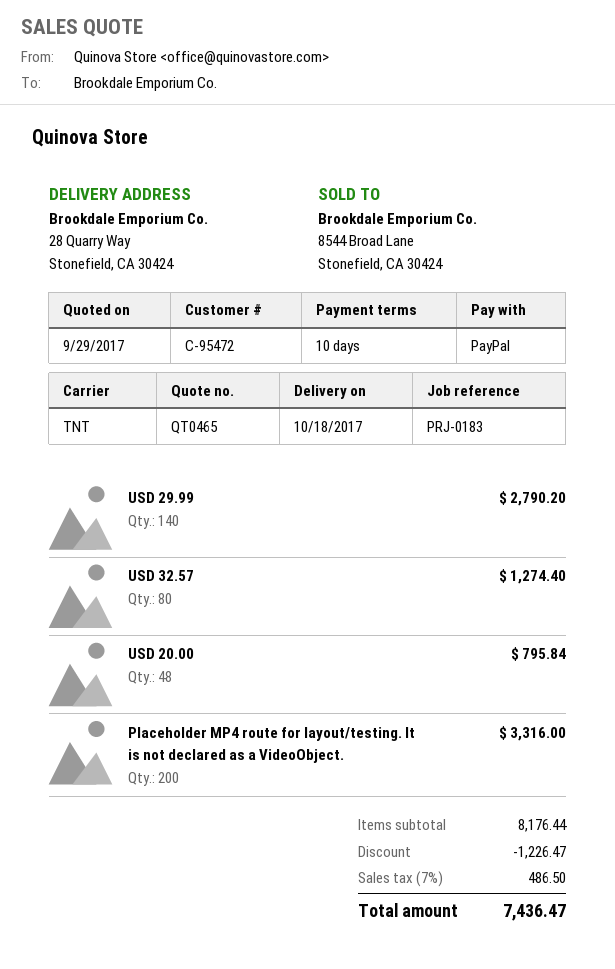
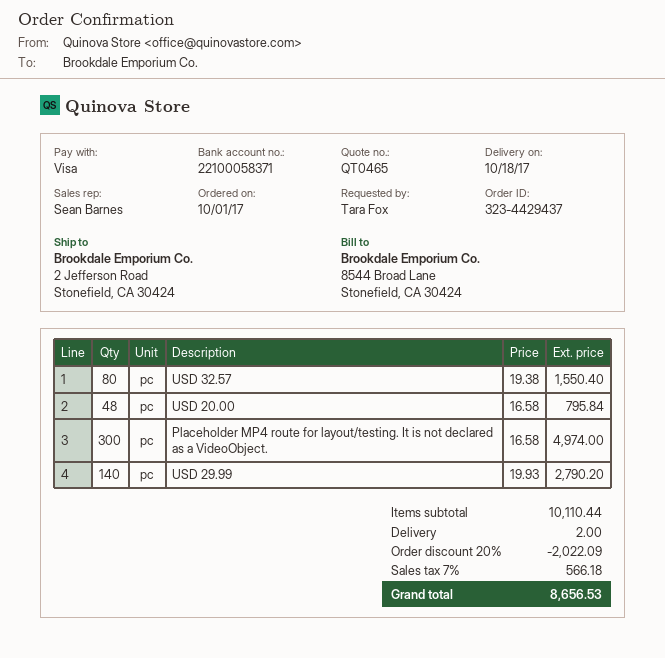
payment method: PayPal -> Visa
ship to: 28 Quarry Way, Stonefield, CA 30424 -> 2 Jefferson Road, Stonefield, CA 30424
USD 32.57: 80 for 1274.40 -> 80 for 1550.40
Placeholder MP4 route for layout/testing. It is not declared as a VideoObject.: 200 for 3316.00 -> 300 for 4974.00
subtotal: 8176.44 -> 10110.44
discount: 1226.47 -> 2022.09
shipping: none -> 2.00
tax: 7% = 486.50 -> 7% = 566.18
total: 7436.47 -> 8656.53

